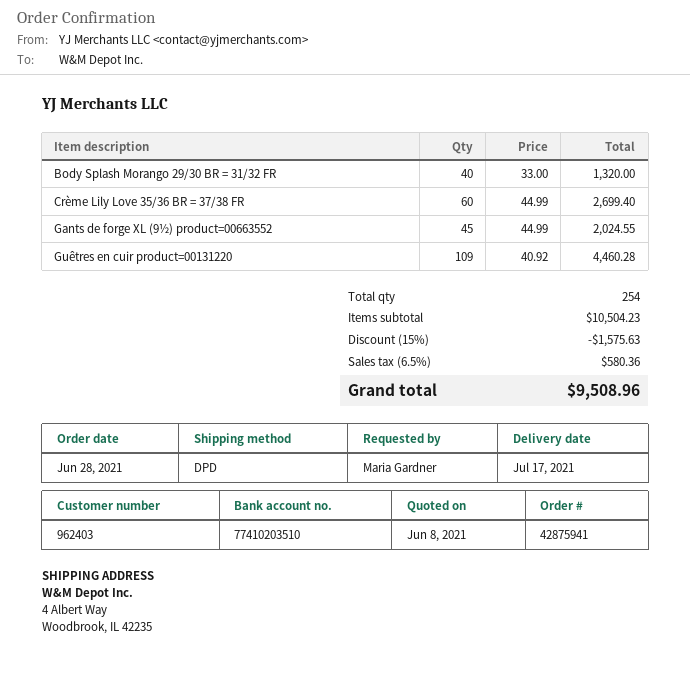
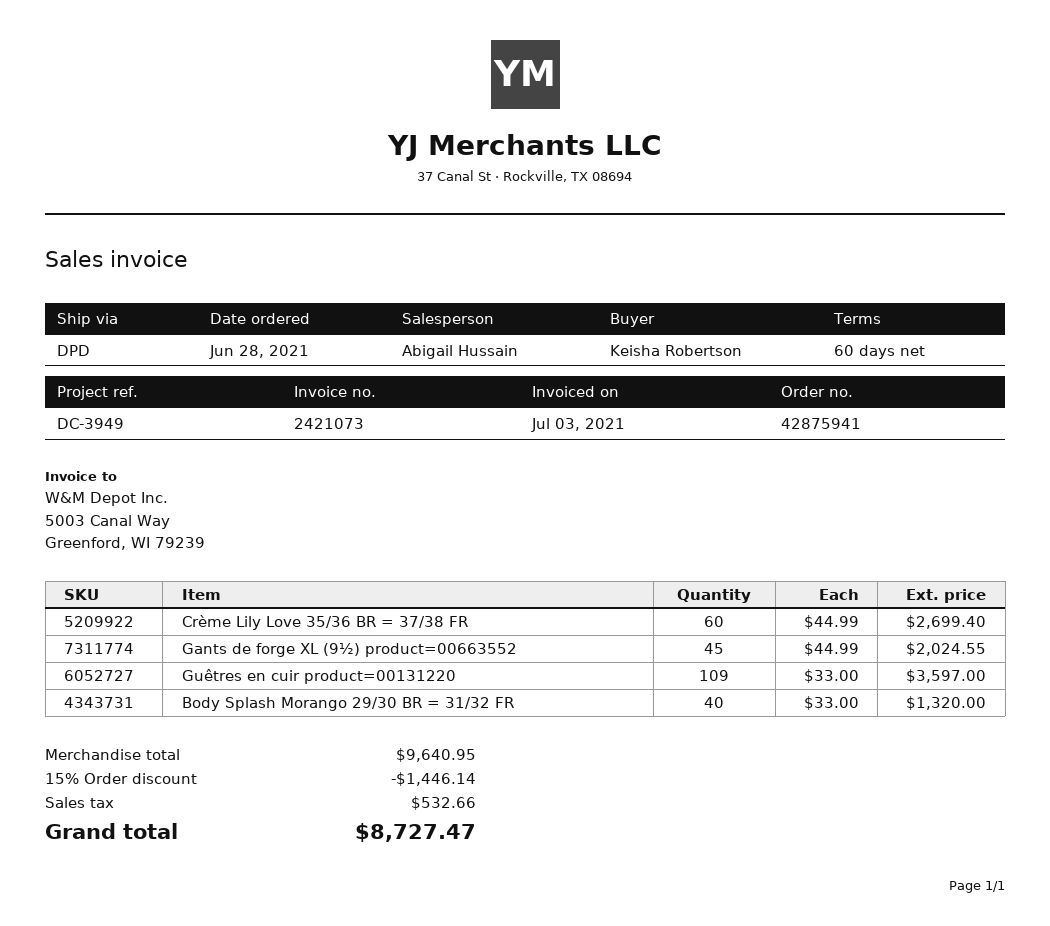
ordered by: Maria Gardner -> Keisha Robertson
Guêtres en cuir product=00131220: 109 x 40.92 = 4460.28 -> 109 x 33.00 = 3597.00
subtotal: 10504.23 -> 9640.95
discount: 15% = 1575.63 -> 15% = 1446.14
tax: 580.36 -> 532.66
total: 9508.96 -> 8727.47

